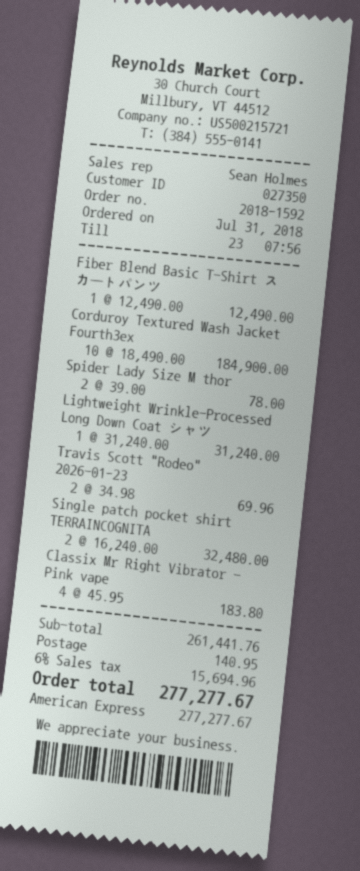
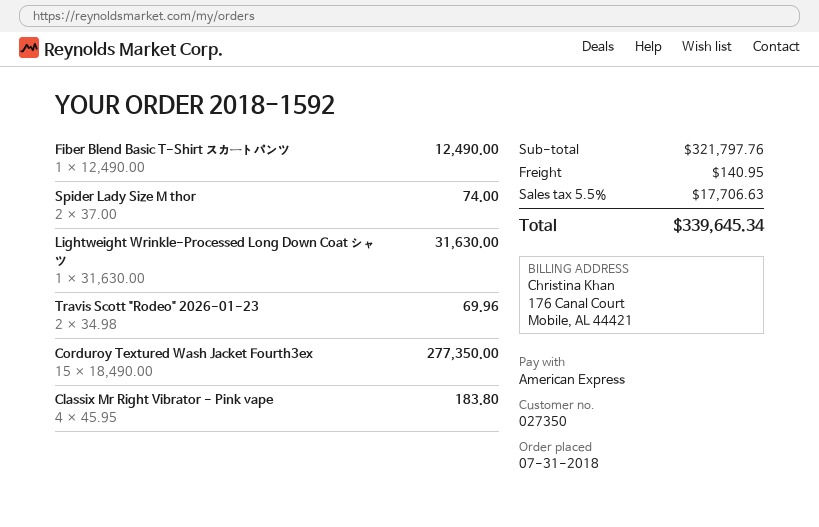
Corduroy Textured Wash Jacket Fourth3ex: 10 x 18490.00 = 184900.00 -> 15 x 18490.00 = 277350.00
Spider Lady Size M thor: 2 x 39.00 = 78.00 -> 2 x 37.00 = 74.00
Lightweight Wrinkle-Processed Long Down Coat シャツ: 1 x 31240.00 = 31240.00 -> 1 x 31630.00 = 31630.00
Single patch pocket shirt TERRAINCOGNITA: 2 x 16240.00 = 32480.00 -> none
subtotal: 261441.76 -> 321797.76
tax: 6% = 15694.96 -> 5.5% = 17706.63
total: 277277.67 -> 339645.34

